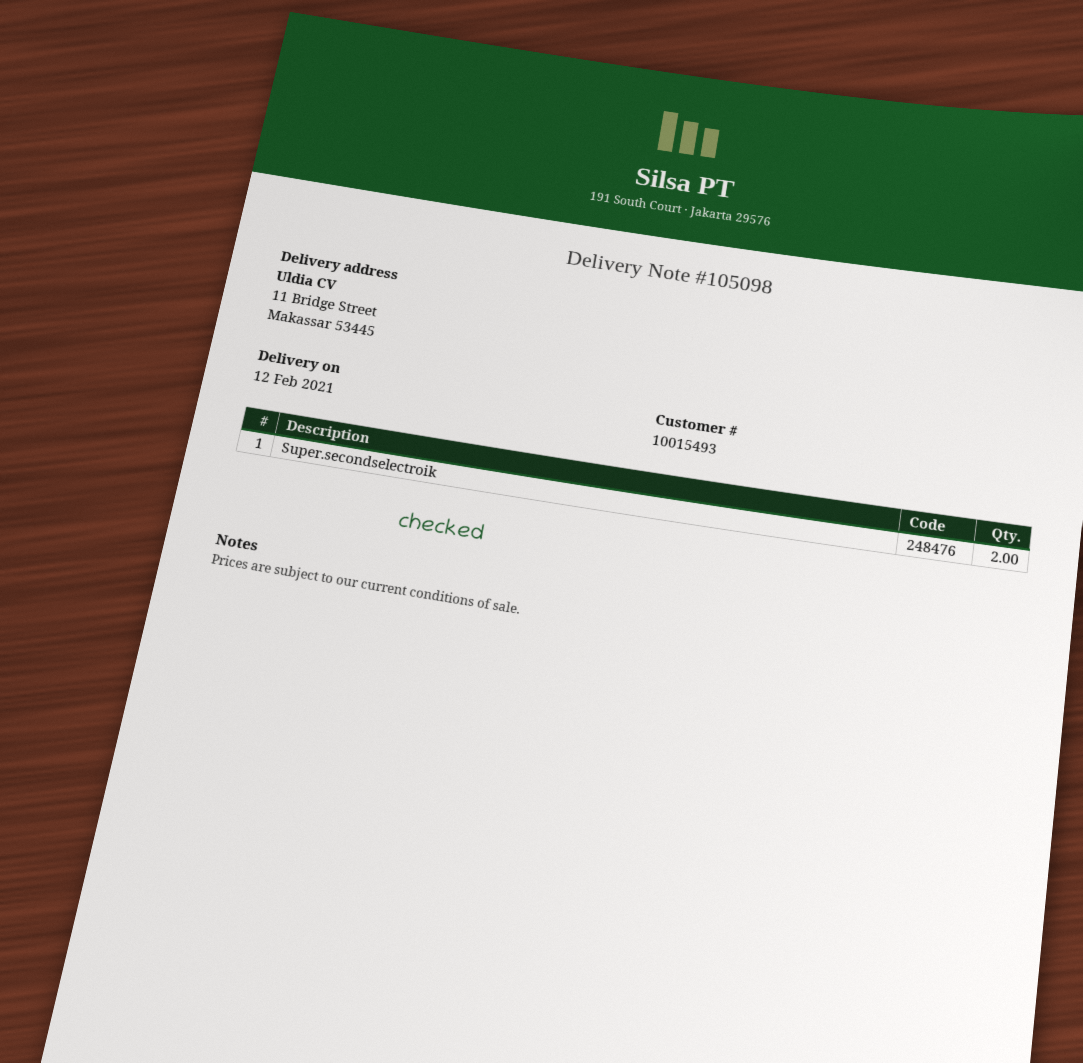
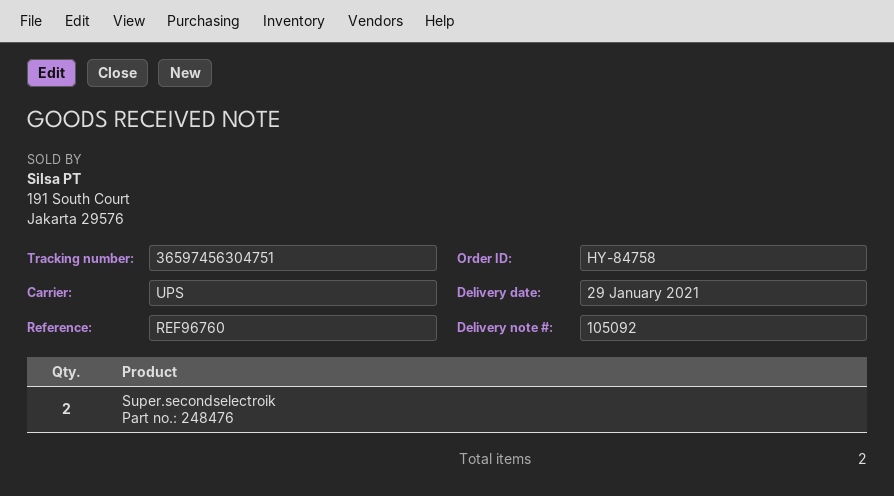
delivery note number: 105098 -> 105092
delivery date: 2021-02-12 -> 2021-01-29

